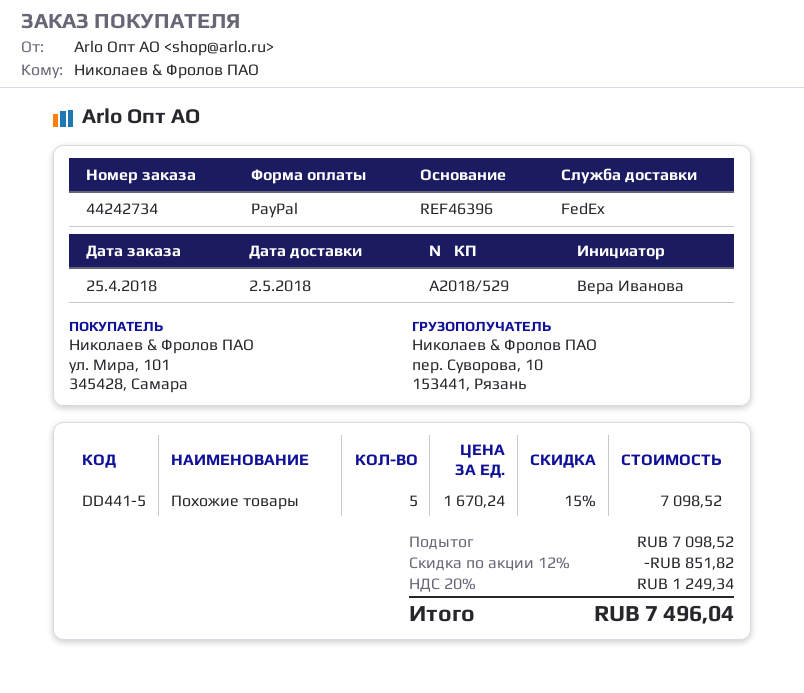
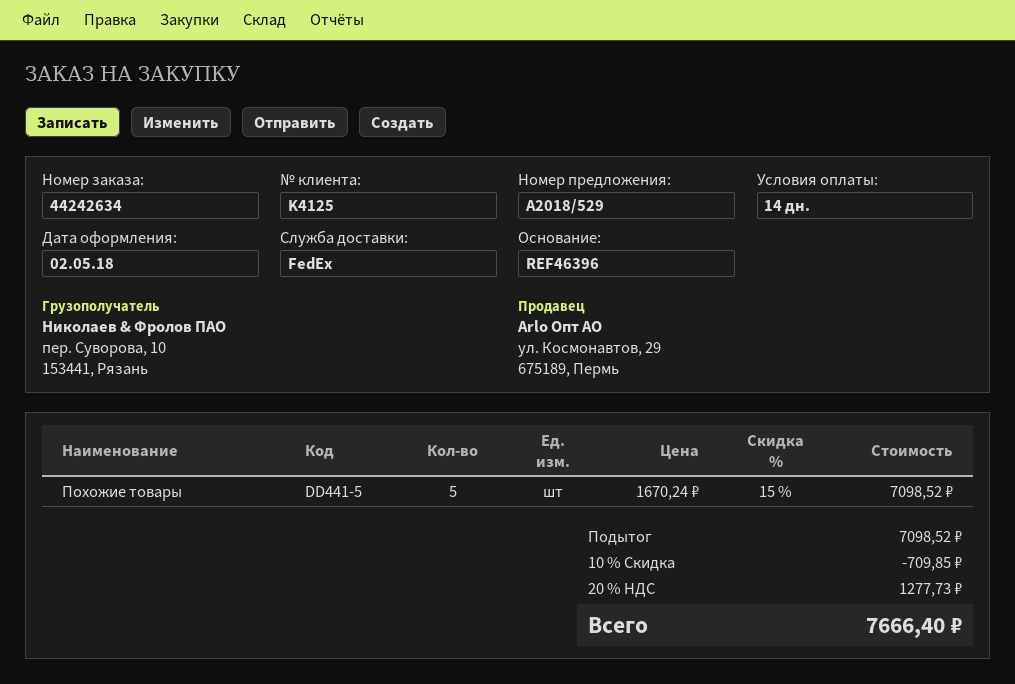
order number: 44242734 -> 44242634
order date: 2018-04-25 -> 2018-05-02
discount: 12% = 851.82 -> 10% = 709.85
tax: 20% = 1249.34 -> 20% = 1277.73
total: 7496.04 -> 7666.40

